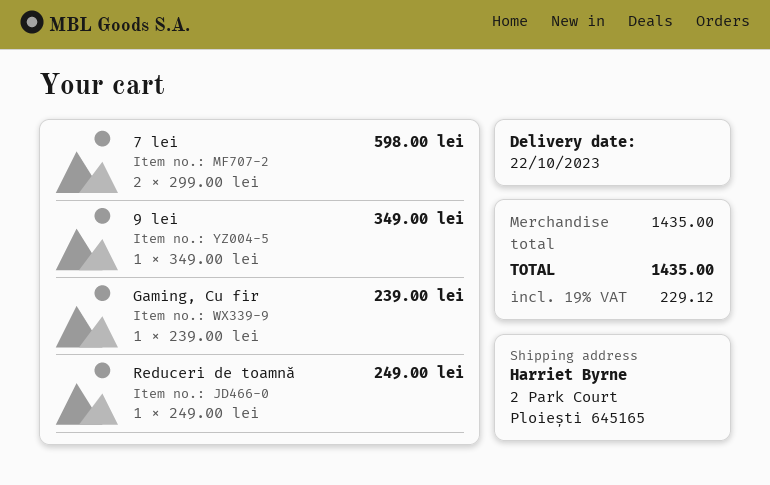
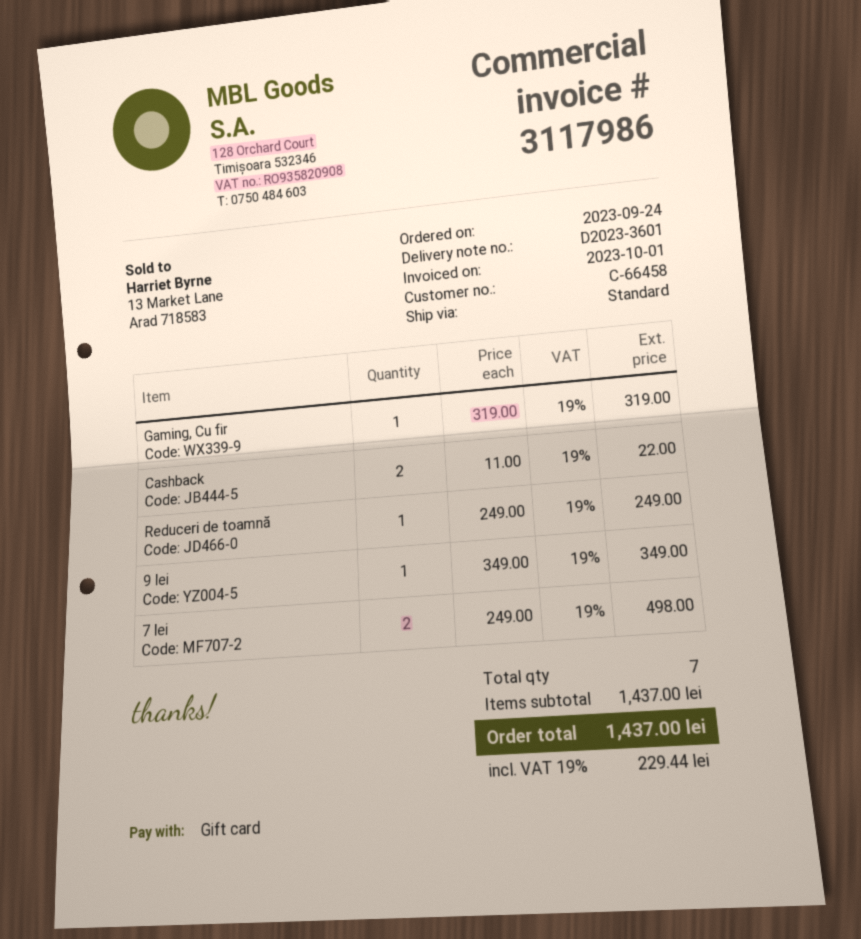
7 lei: 2 x 299.00 = 598.00 -> 2 x 249.00 = 498.00
Gaming, Cu fir: 1 x 239.00 = 239.00 -> 1 x 319.00 = 319.00
Cashback: none -> 2 x 11.00 = 22.00
subtotal: 1435.00 -> 1437.00
tax: 19% = 229.12 -> 19% = 229.44
total: 1435.00 -> 1437.00

